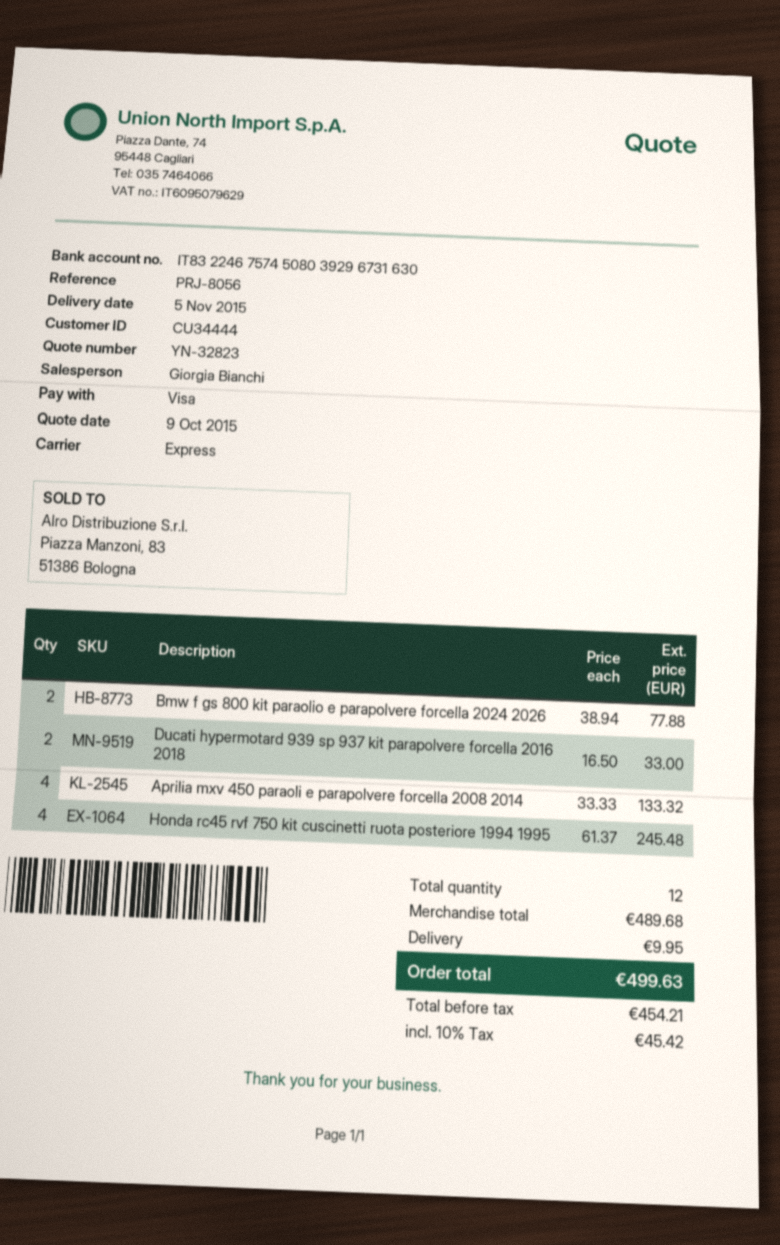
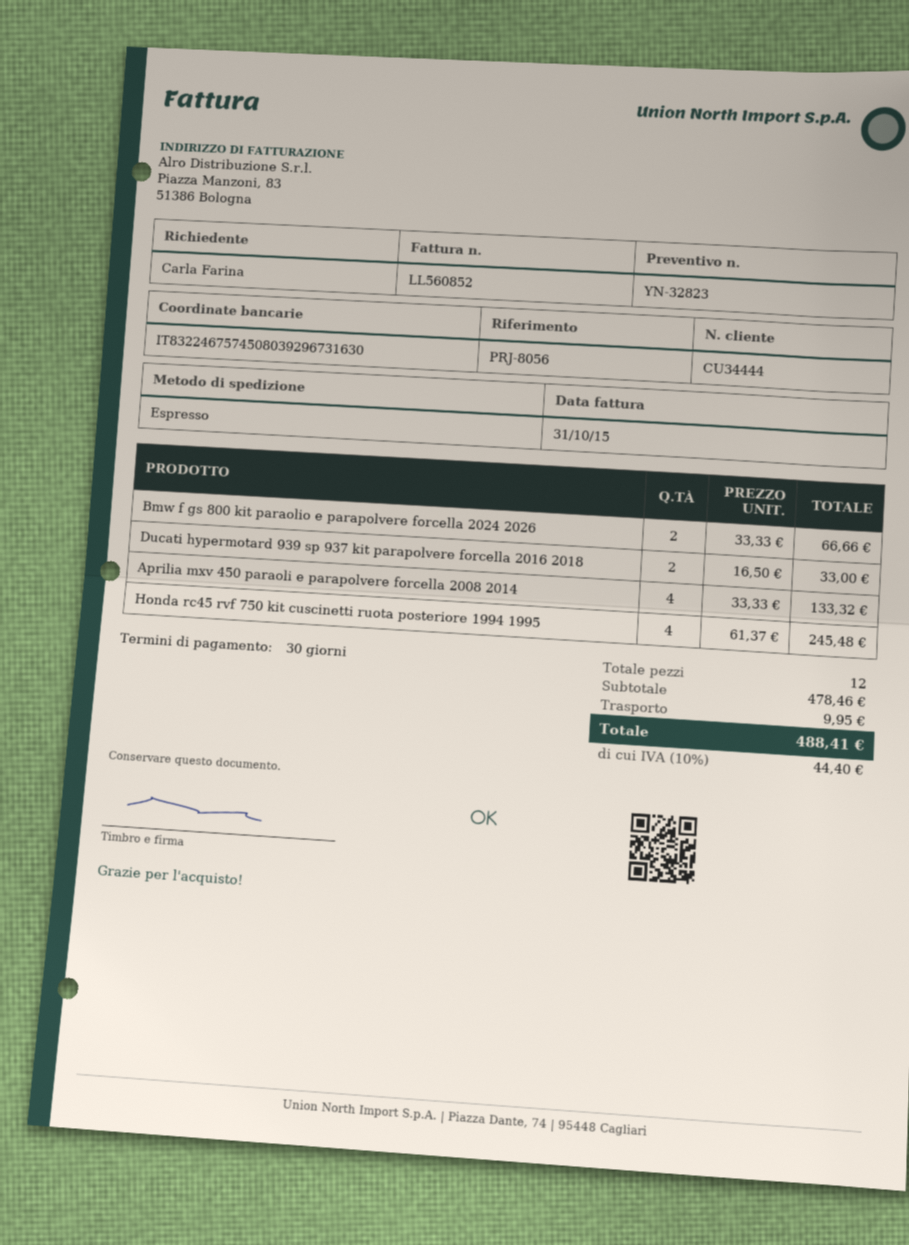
Bmw f gs 800 kit paraolio e parapolvere forcella 2024 2026: 2 x 38.94 = 77.88 -> 2 x 33.33 = 66.66
subtotal: 489.68 -> 478.46
tax: 10% = 45.42 -> 10% = 44.40
total: 499.63 -> 488.41

